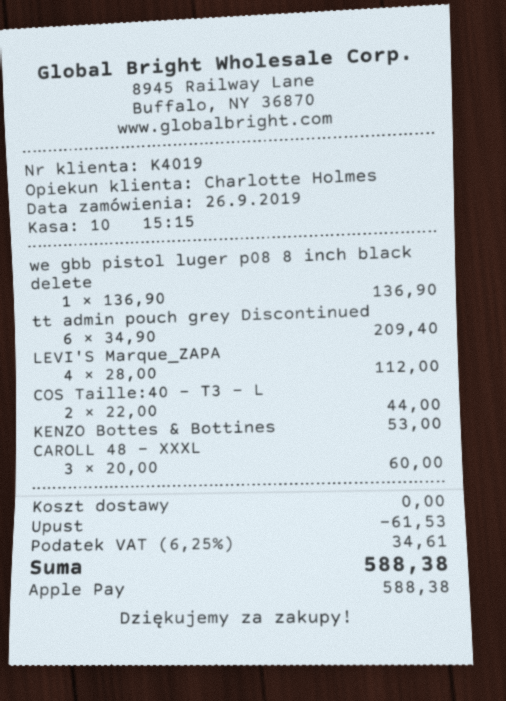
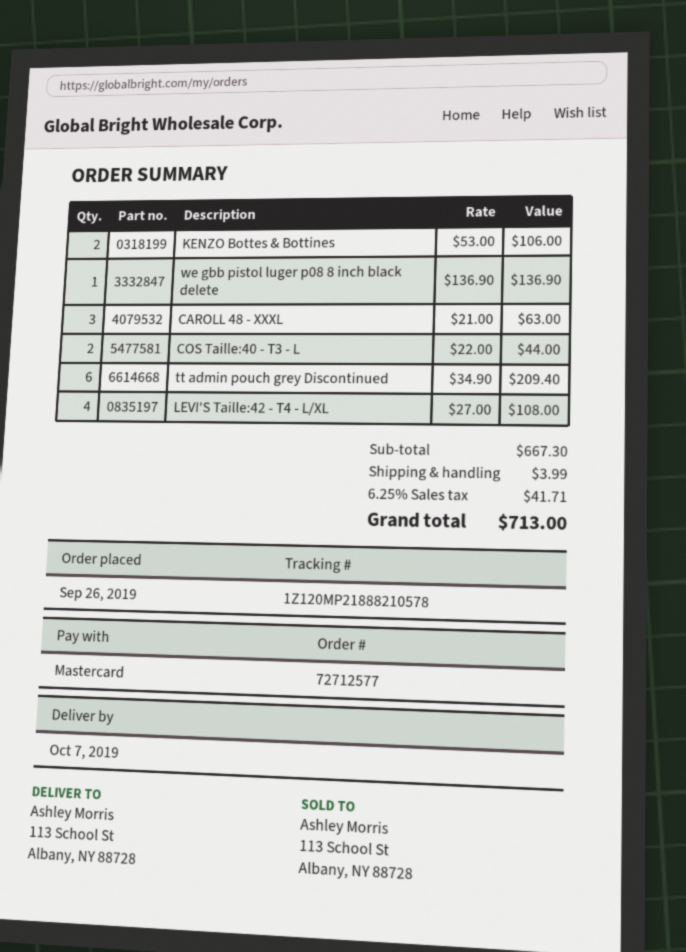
payment method: Apple Pay -> Mastercard
LEVI'S Marque_ZAPA: 4 x 28.00 = 112.00 -> none
KENZO Bottes & Bottines: 1 x 53.00 = 53.00 -> 2 x 53.00 = 106.00
CAROLL 48 - XXXL: 3 x 20.00 = 60.00 -> 3 x 21.00 = 63.00
LEVI'S Taille:42 - T4 - L/XL: none -> 4 x 27.00 = 108.00
discount: 61.53 -> none
shipping: 0.00 -> 3.99
tax: 6.25% = 34.61 -> 6.25% = 41.71
total: 588.38 -> 713.00

